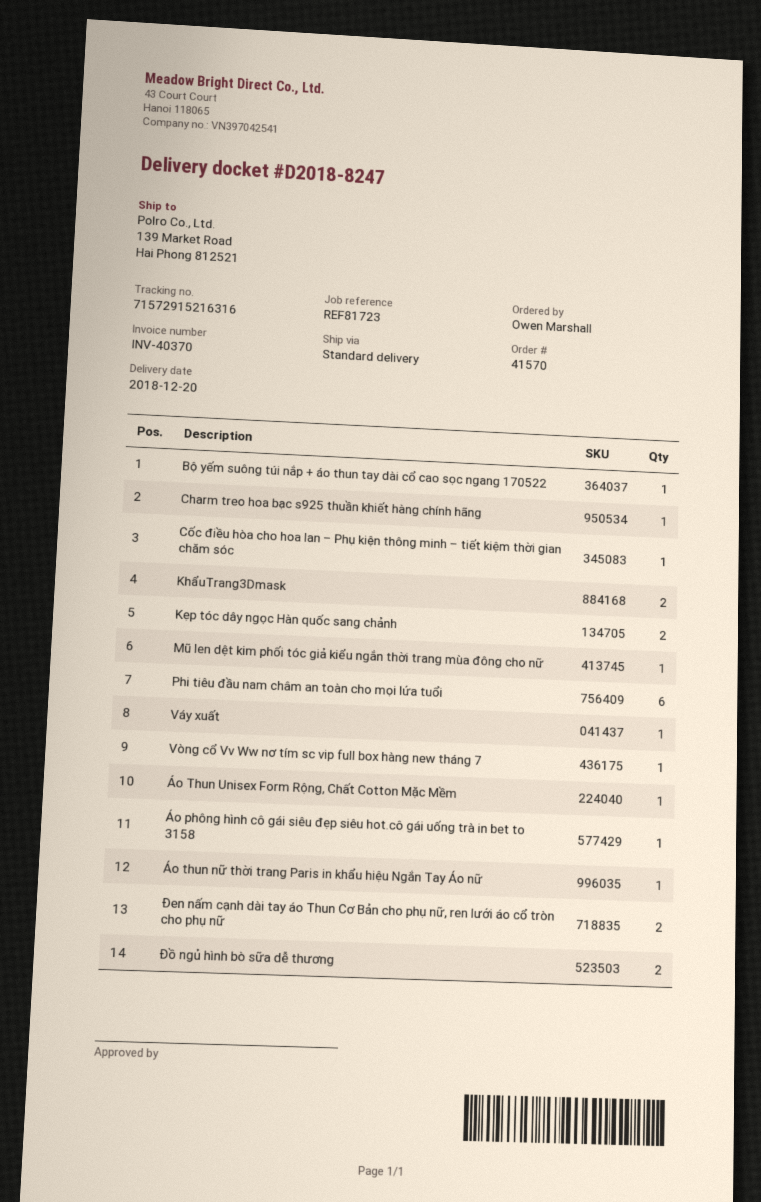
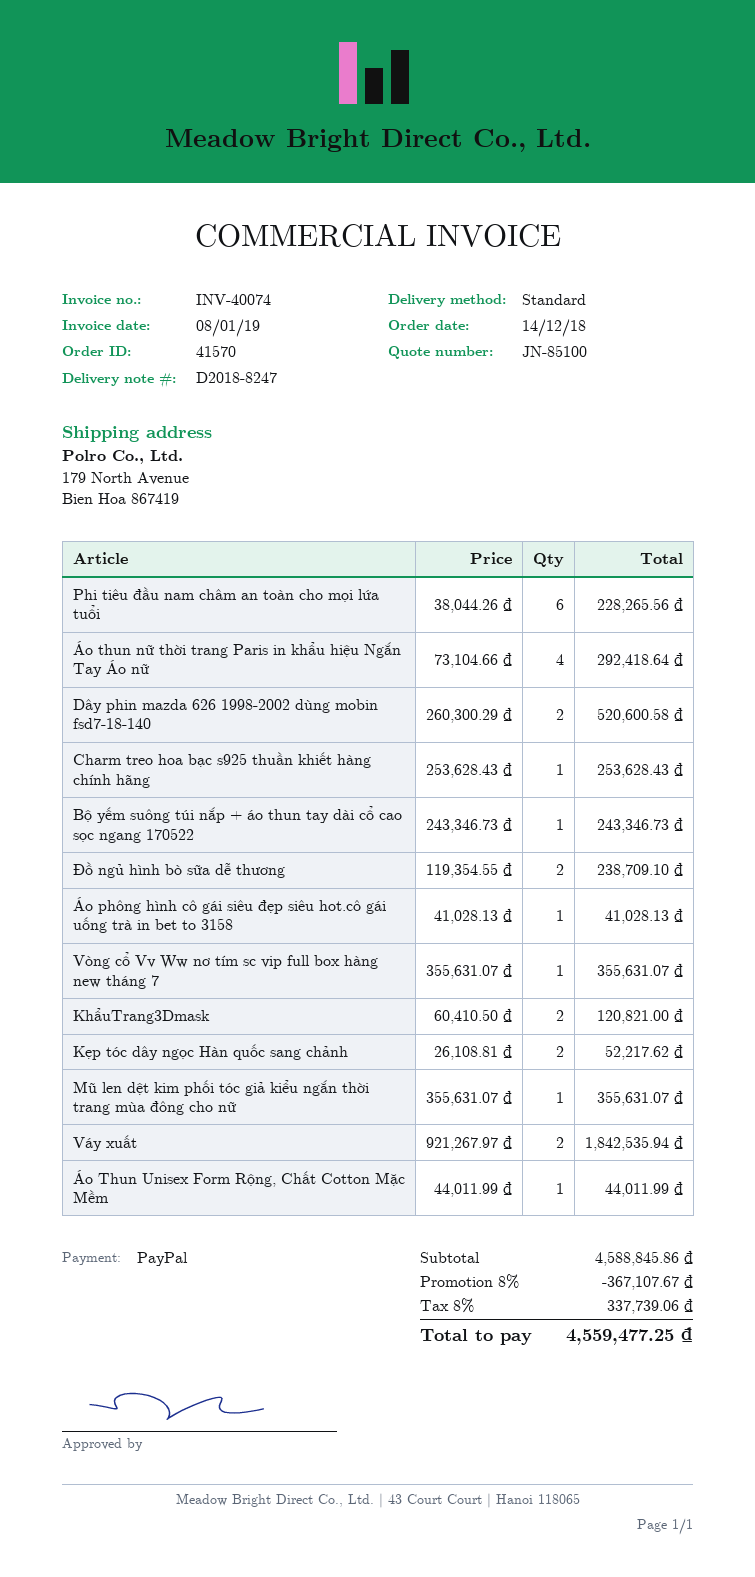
invoice number: INV-40370 -> INV-40074
ship to: 139 Market Road, Hai Phong 812521 -> 179 North Avenue, Bien Hoa 867419
Cốc điều hòa cho hoa lan – Phụ kiện thông minh – tiết kiệm thời gian chăm sóc: 1 -> none
Váy xuất: 1 -> 2
Áo thun nữ thời trang Paris in khẩu hiệu Ngắn Tay Áo nữ: 1 -> 4
Đen nấm cạnh dài tay áo Thun Cơ Bản cho phụ nữ, ren lưới áo cổ tròn cho phụ nữ: 2 -> none
Dây phin mazda 626 1998-2002 dùng mobin fsd7-18-140: none -> 2

